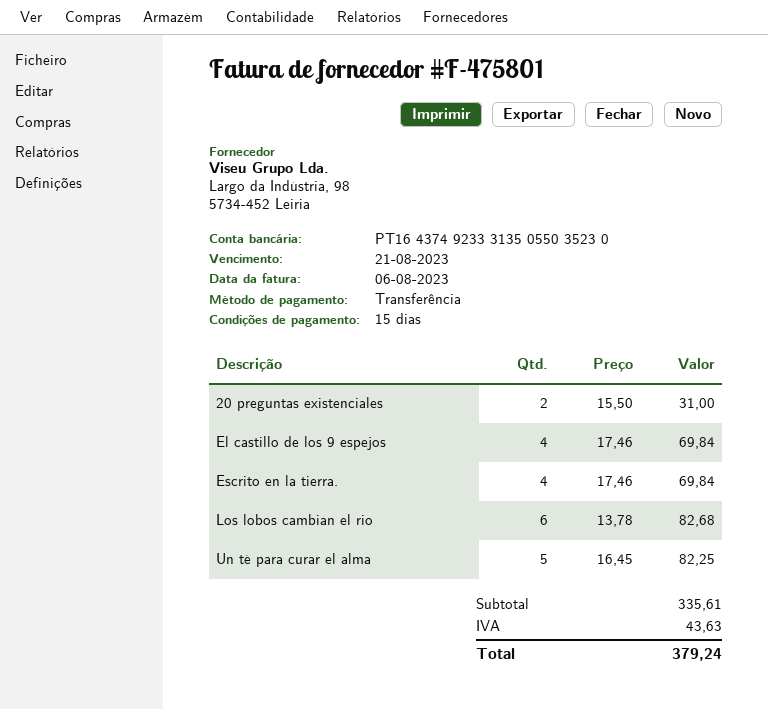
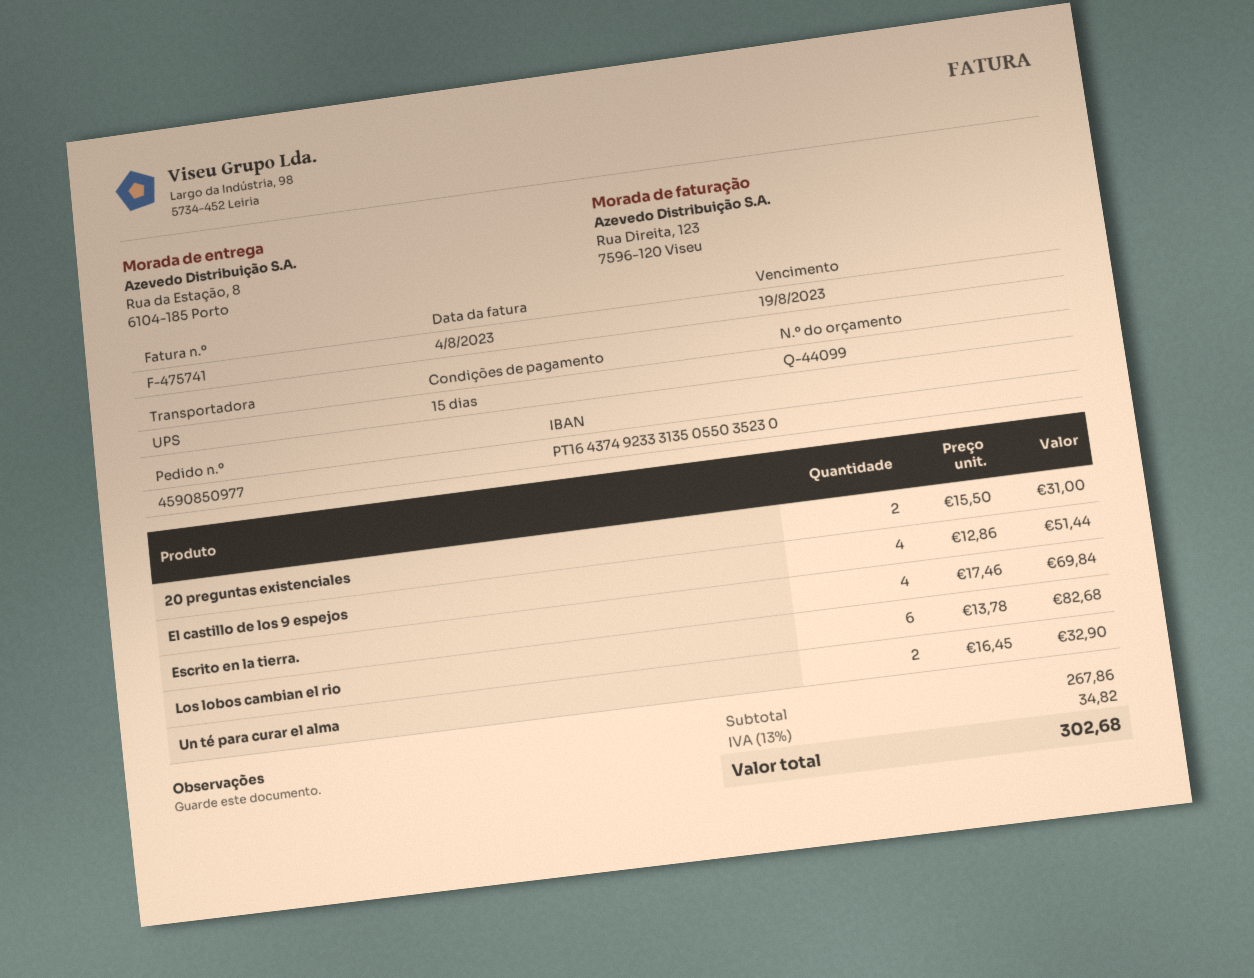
invoice number: F-475801 -> F-475741
invoice date: 2023-08-06 -> 2023-08-04
due date: 2023-08-21 -> 2023-08-19
El castillo de los 9 espejos: 4 x 17.46 = 69.84 -> 4 x 12.86 = 51.44
Un té para curar el alma: 5 x 16.45 = 82.25 -> 2 x 16.45 = 32.90
subtotal: 335.61 -> 267.86
tax: 43.63 -> 34.82
total: 379.24 -> 302.68

